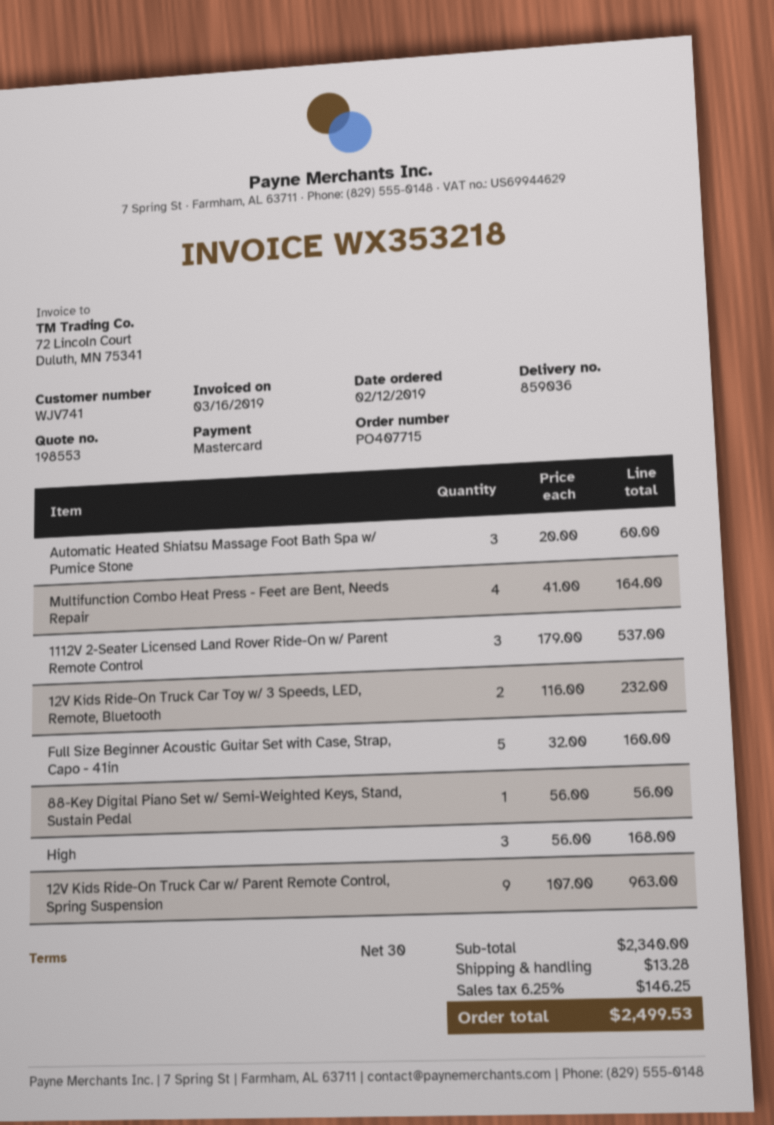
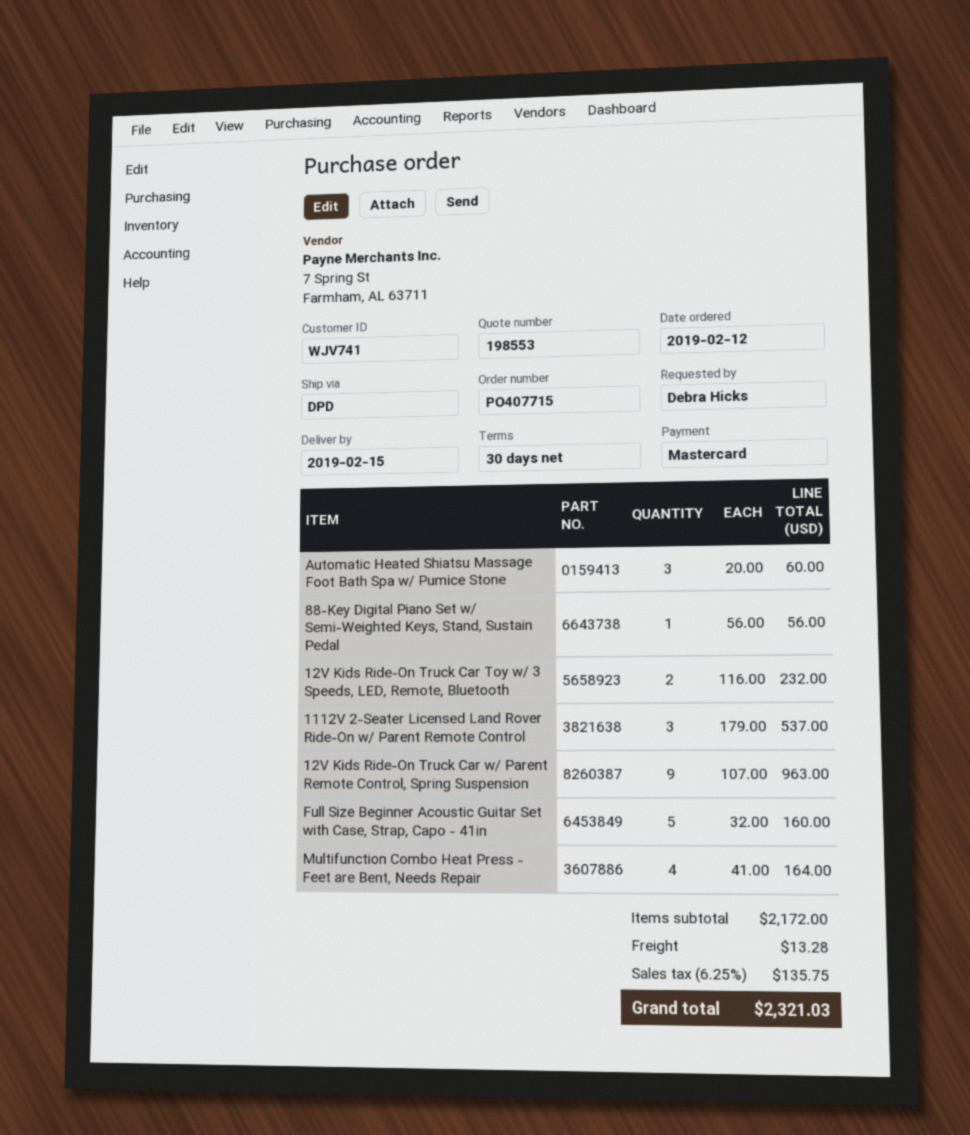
High: 3 x 56.00 = 168.00 -> none
subtotal: 2340.00 -> 2172.00
tax: 6.25% = 146.25 -> 6.25% = 135.75
total: 2499.53 -> 2321.03

